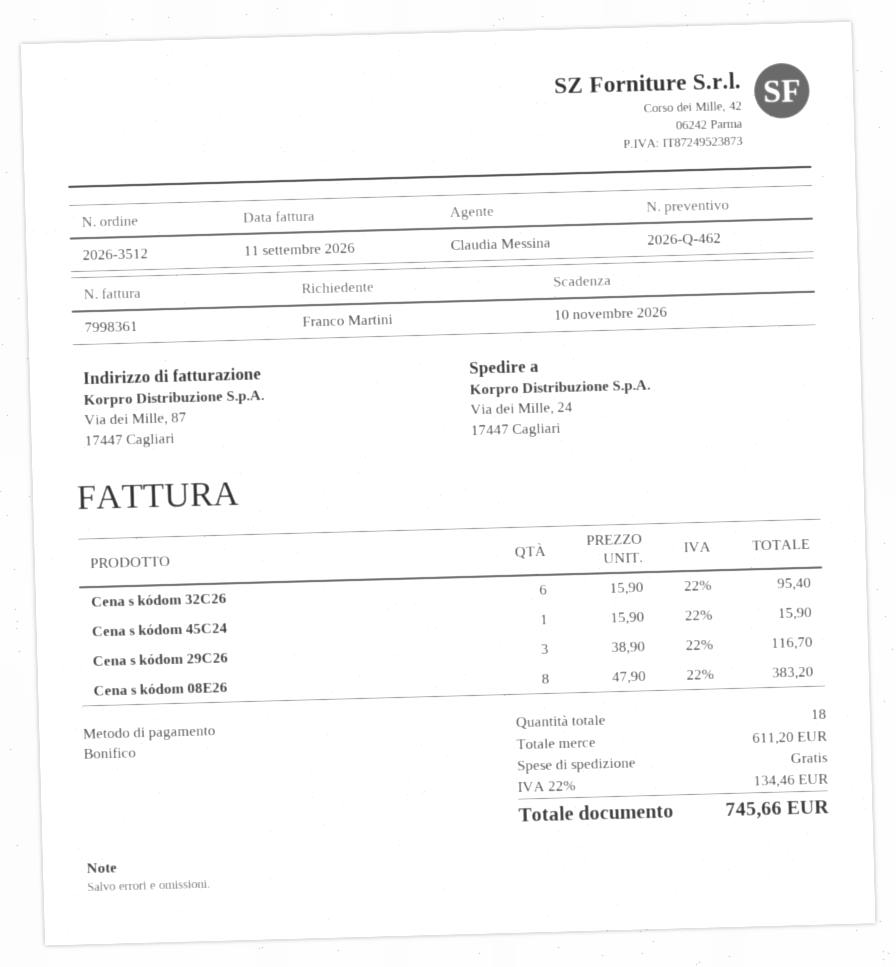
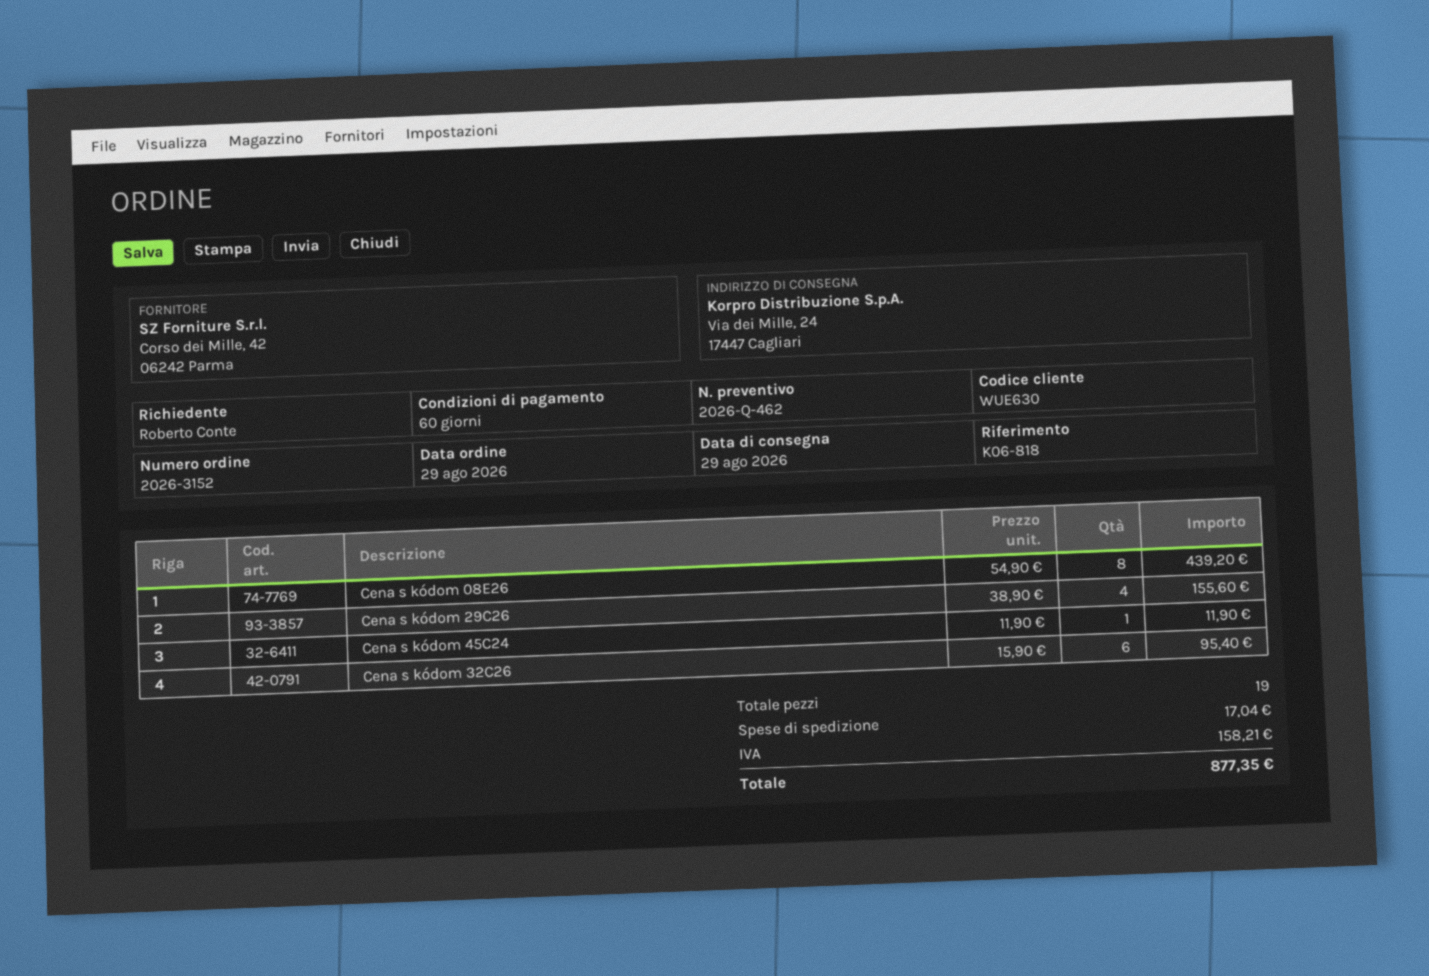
order number: 2026-3512 -> 2026-3152
ordered by: Franco Martini -> Roberto Conte
Cena s kódom 45C24: 1 x 15.90 = 15.90 -> 1 x 11.90 = 11.90
Cena s kódom 29C26: 3 x 38.90 = 116.70 -> 4 x 38.90 = 155.60
Cena s kódom 08E26: 8 x 47.90 = 383.20 -> 8 x 54.90 = 439.20
total quantity: 18 -> 19
shipping: 0.00 -> 17.04
tax: 134.46 -> 158.21
total: 745.66 -> 877.35

